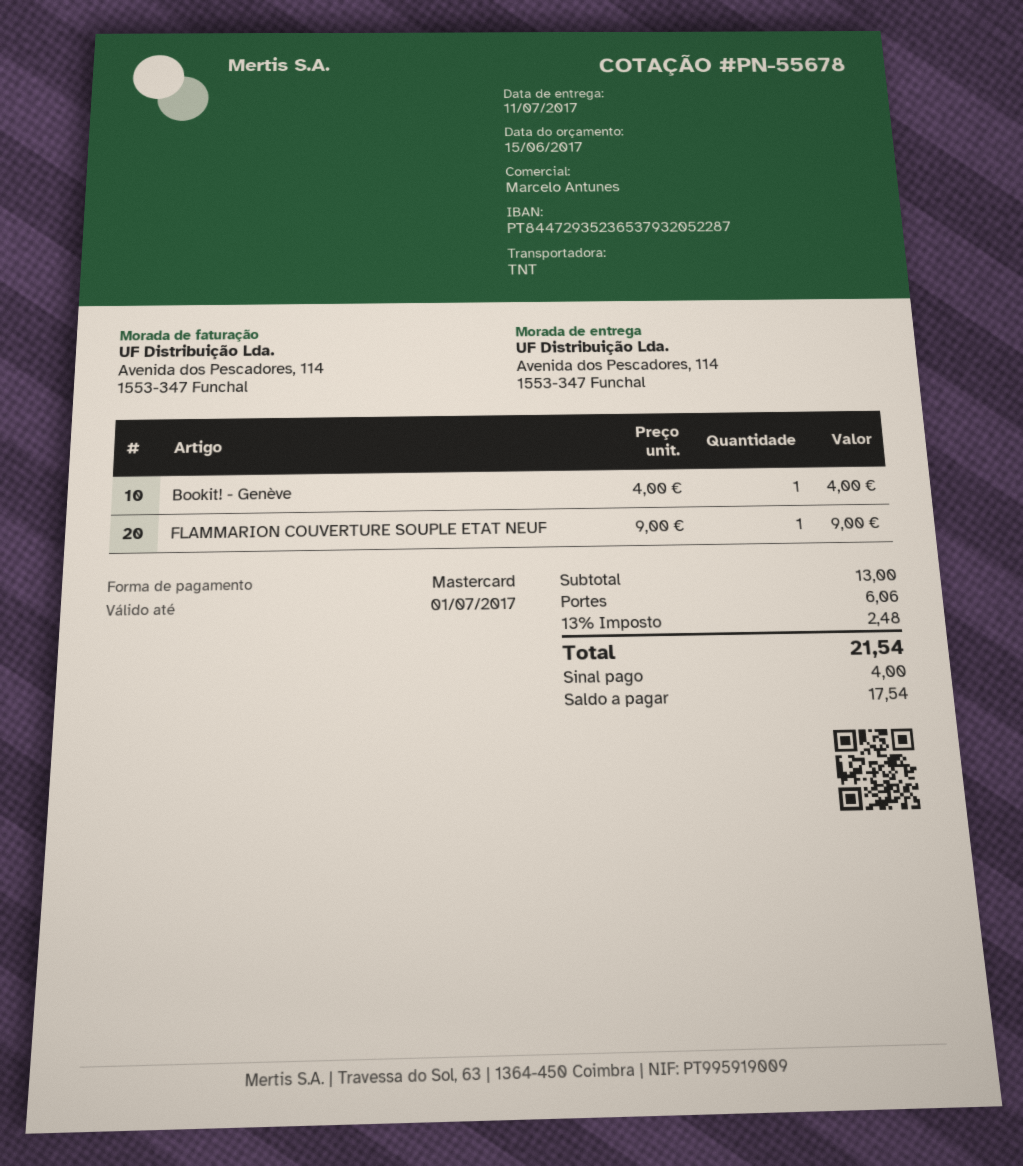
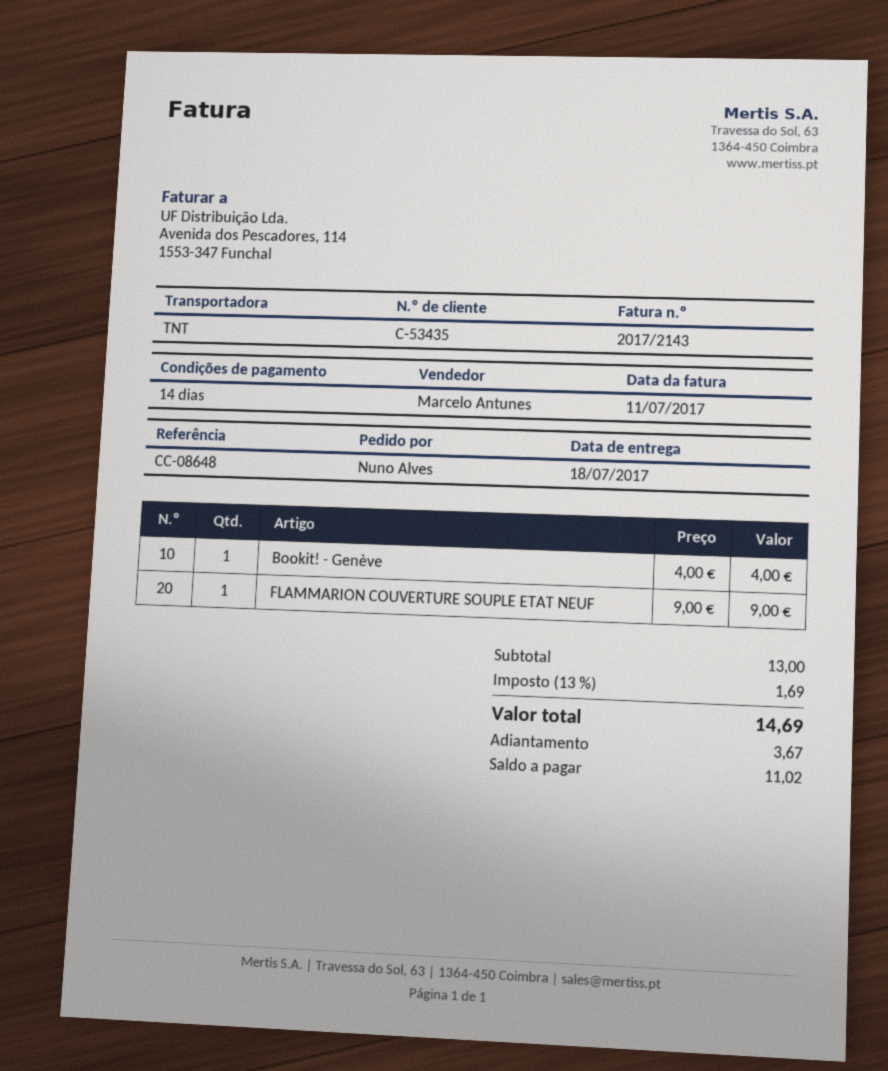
delivery date: 2017-07-11 -> 2017-07-18
shipping: 6.06 -> none
tax: 13% = 2.48 -> 13% = 1.69
total: 21.54 -> 14.69
deposit: 4.00 -> 3.67
balance: 17.54 -> 11.02

